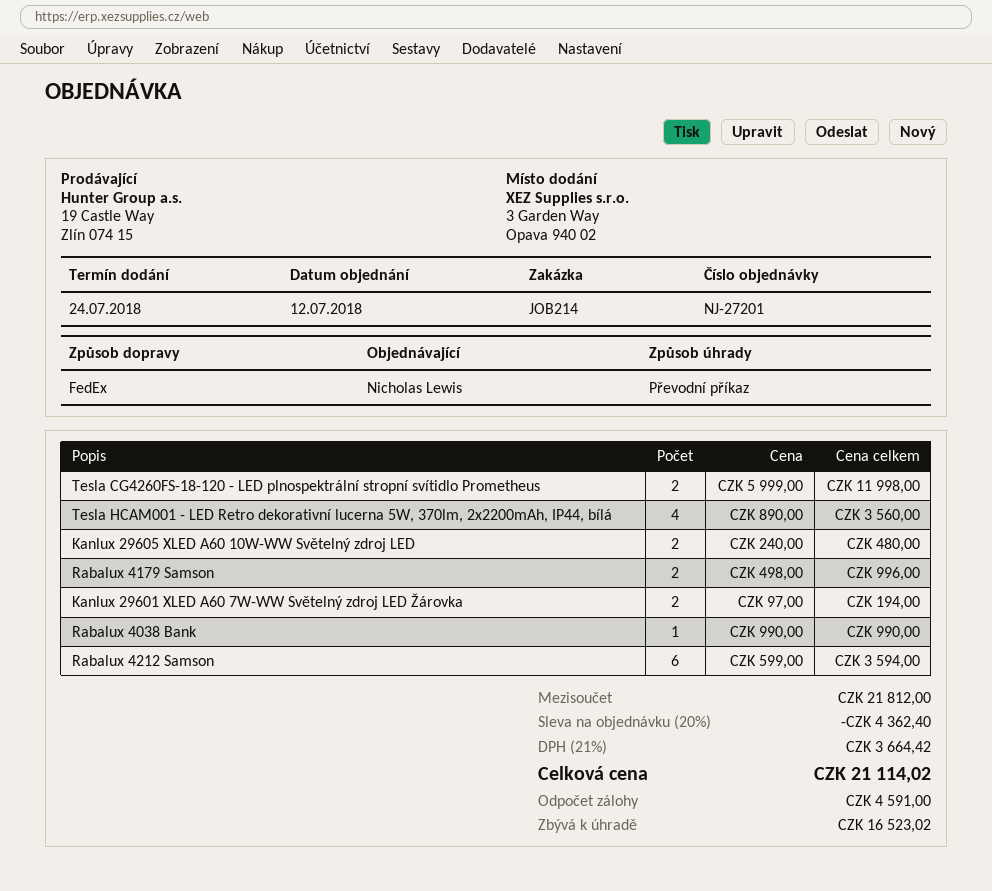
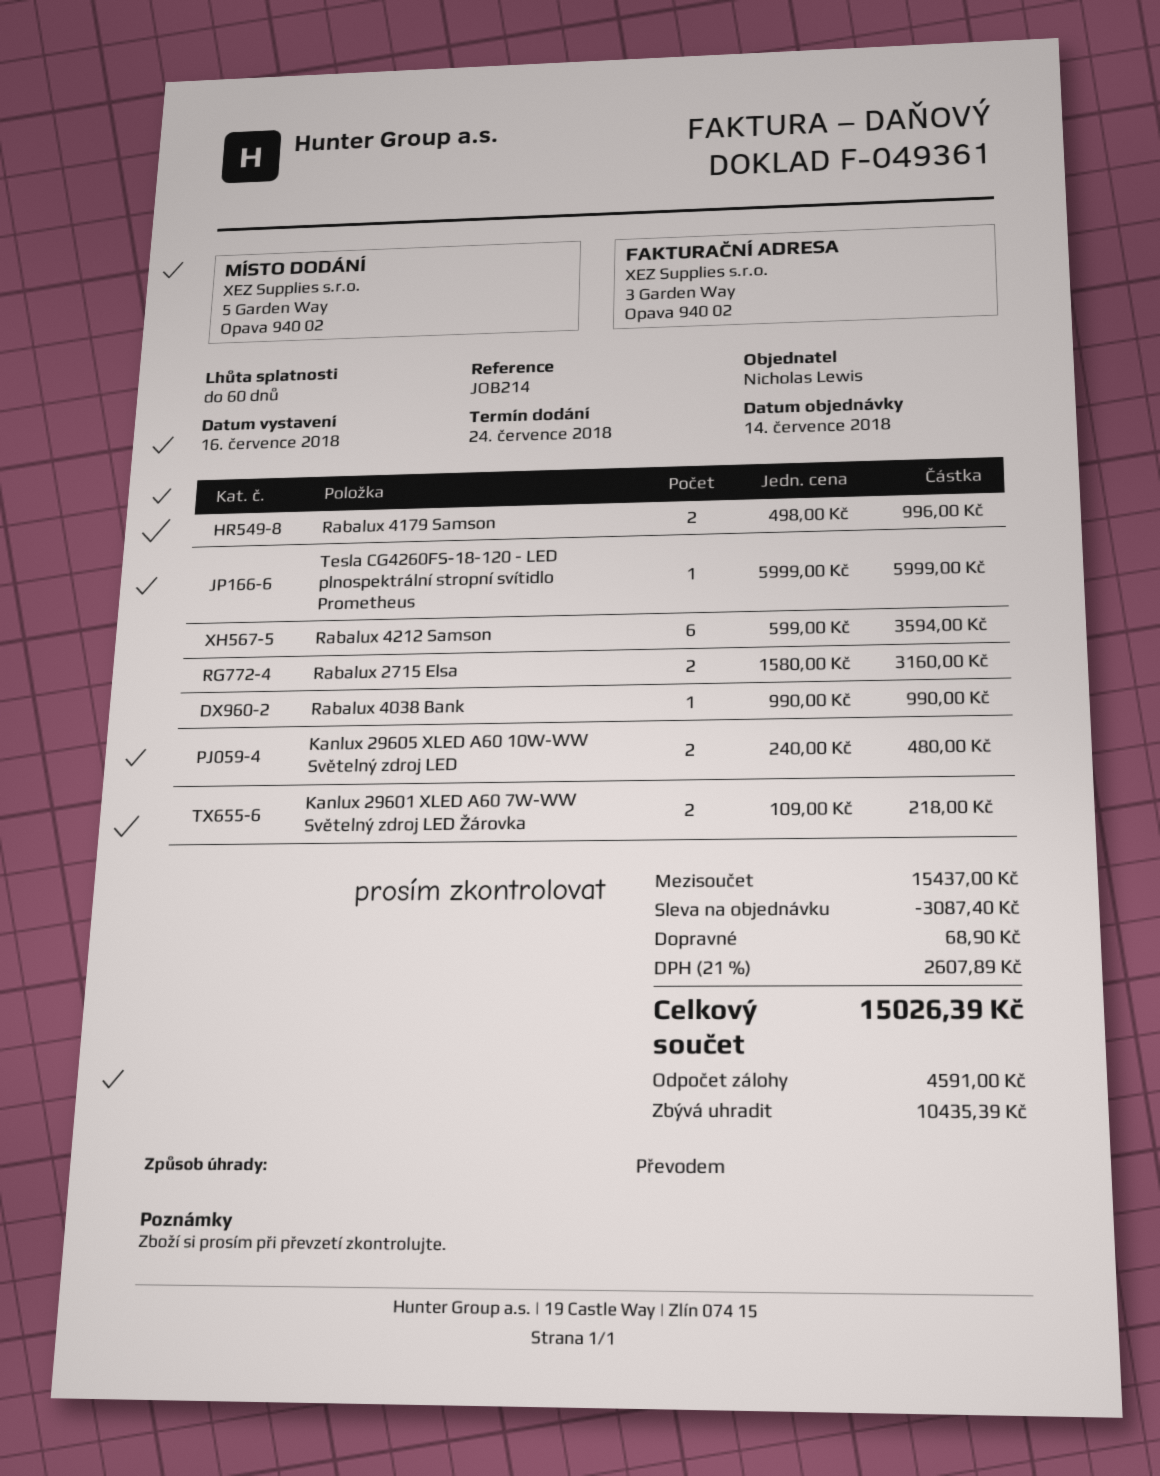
order date: 2018-07-12 -> 2018-07-14
ship to: 3 Garden Way, Opava 940 02 -> 5 Garden Way, Opava 940 02
Tesla CG4260FS-18-120 - LED plnospektrální stropní svítidlo Prometheus: 2 x 5999.00 = 11998.00 -> 1 x 5999.00 = 5999.00
Tesla HCAM001 - LED Retro dekorativní lucerna 5W, 370lm, 2x2200mAh, IP44, bílá: 4 x 890.00 = 3560.00 -> none
Kanlux 29601 XLED A60 7W-WW Světelný zdroj LED Žárovka: 2 x 97.00 = 194.00 -> 2 x 109.00 = 218.00
Rabalux 2715 Elsa: none -> 2 x 1580.00 = 3160.00
subtotal: 21812.00 -> 15437.00
discount: 4362.40 -> 3087.40
shipping: none -> 68.90
tax: 21% = 3664.42 -> 21% = 2607.89
total: 21114.02 -> 15026.39
balance: 16523.02 -> 10435.39

